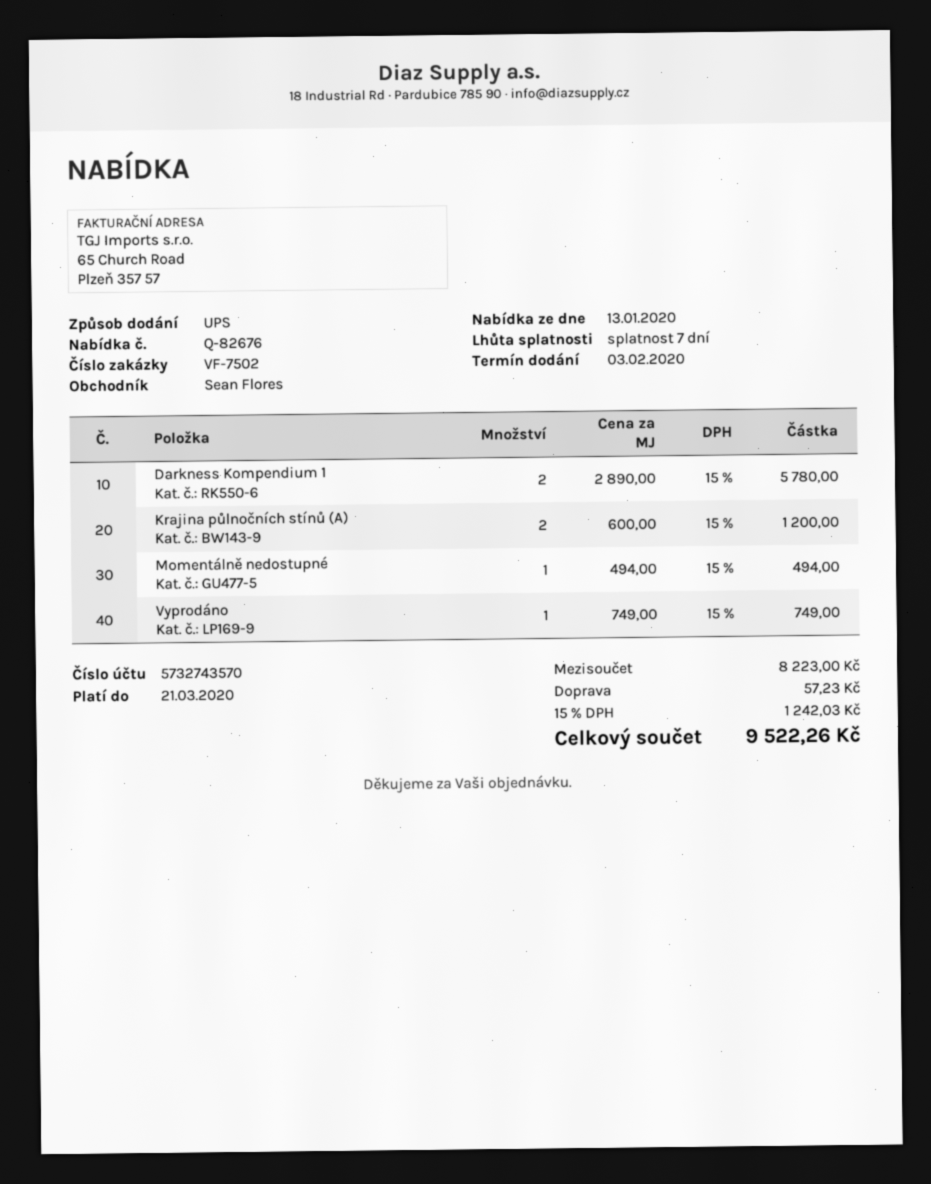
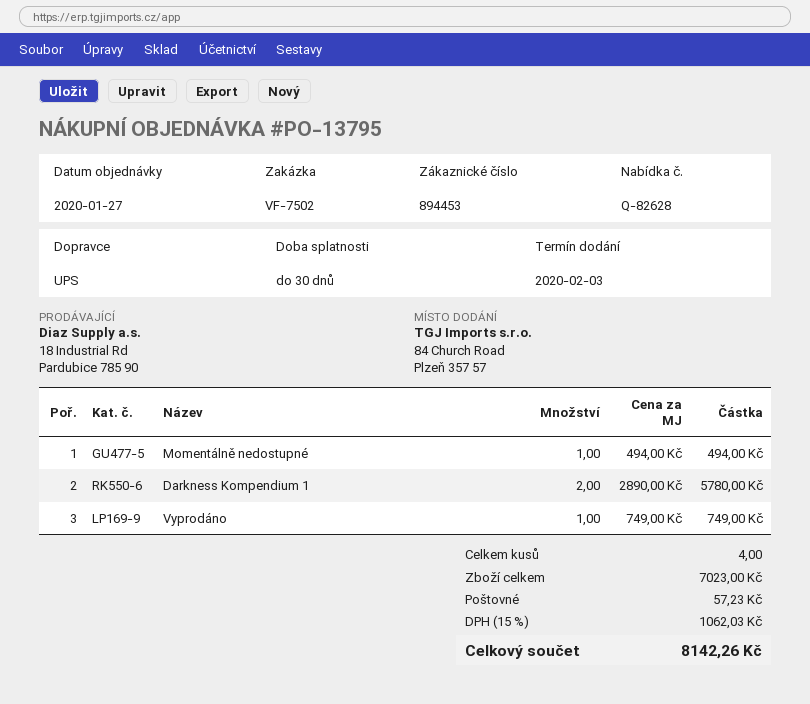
quote number: Q-82676 -> Q-82628
payment terms: 7 days -> 30 days
Krajina půlnočních stínů (A): 2 x 600.00 = 1200.00 -> none
subtotal: 8223.00 -> 7023.00
tax: 15% = 1242.03 -> 15% = 1062.03
total: 9522.26 -> 8142.26

